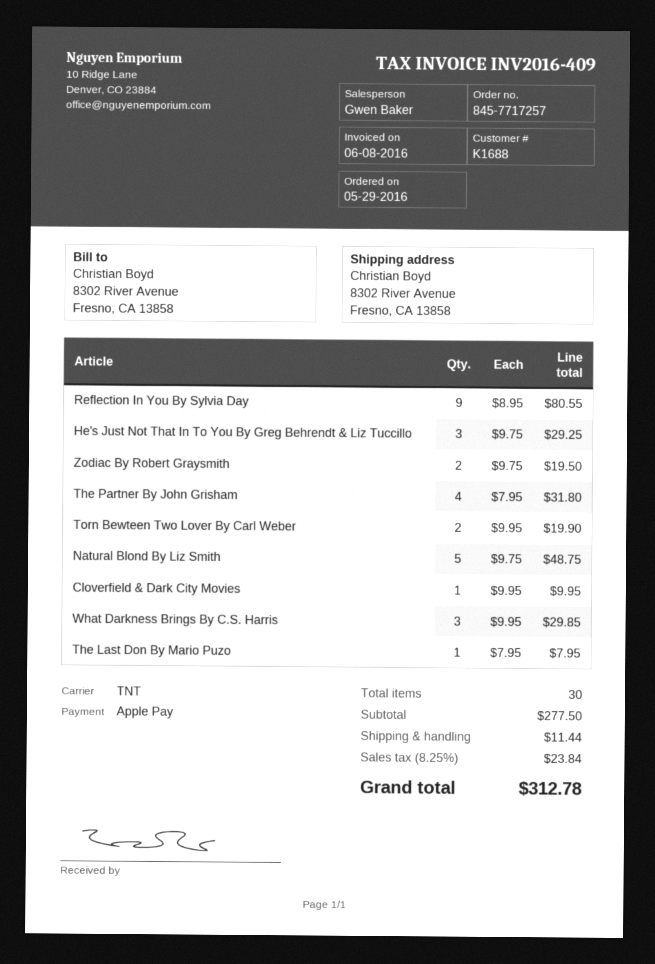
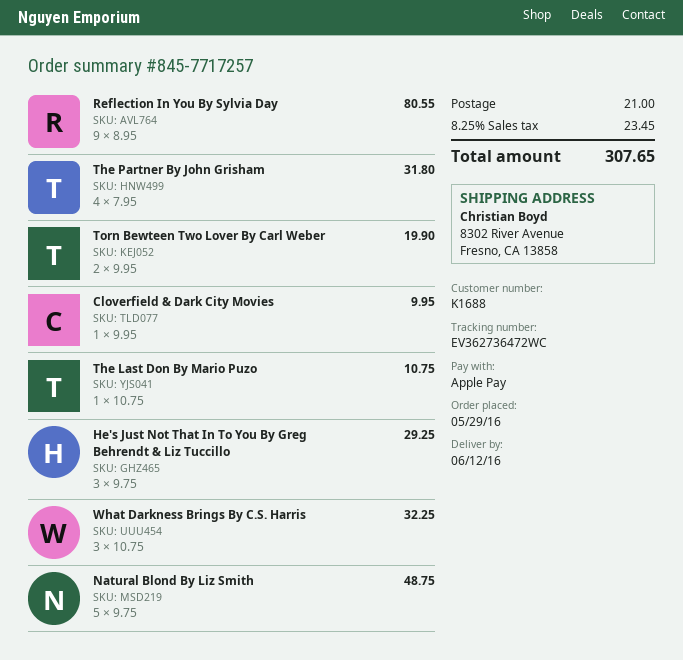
Zodiac By Robert Graysmith: 2 x 9.75 = 19.50 -> none
What Darkness Brings By C.S. Harris: 3 x 9.95 = 29.85 -> 3 x 10.75 = 32.25
The Last Don By Mario Puzo: 1 x 7.95 = 7.95 -> 1 x 10.75 = 10.75
shipping: 11.44 -> 21.00
tax: 8.25% = 23.84 -> 8.25% = 23.45
total: 312.78 -> 307.65

